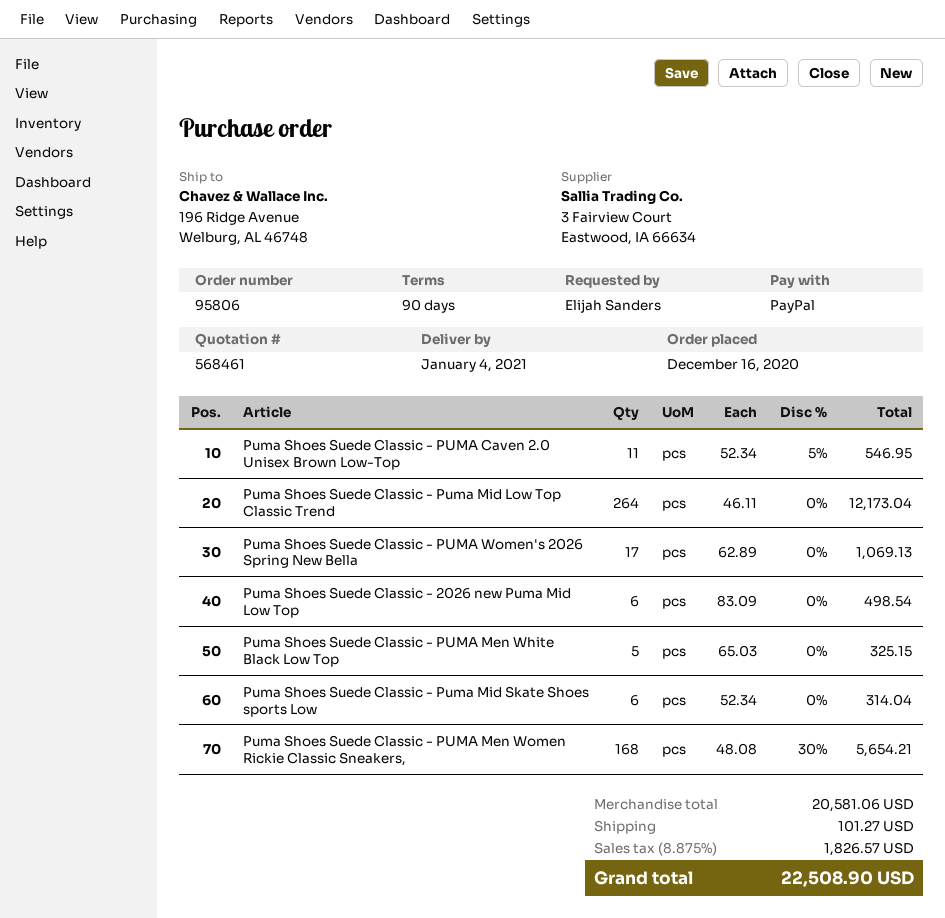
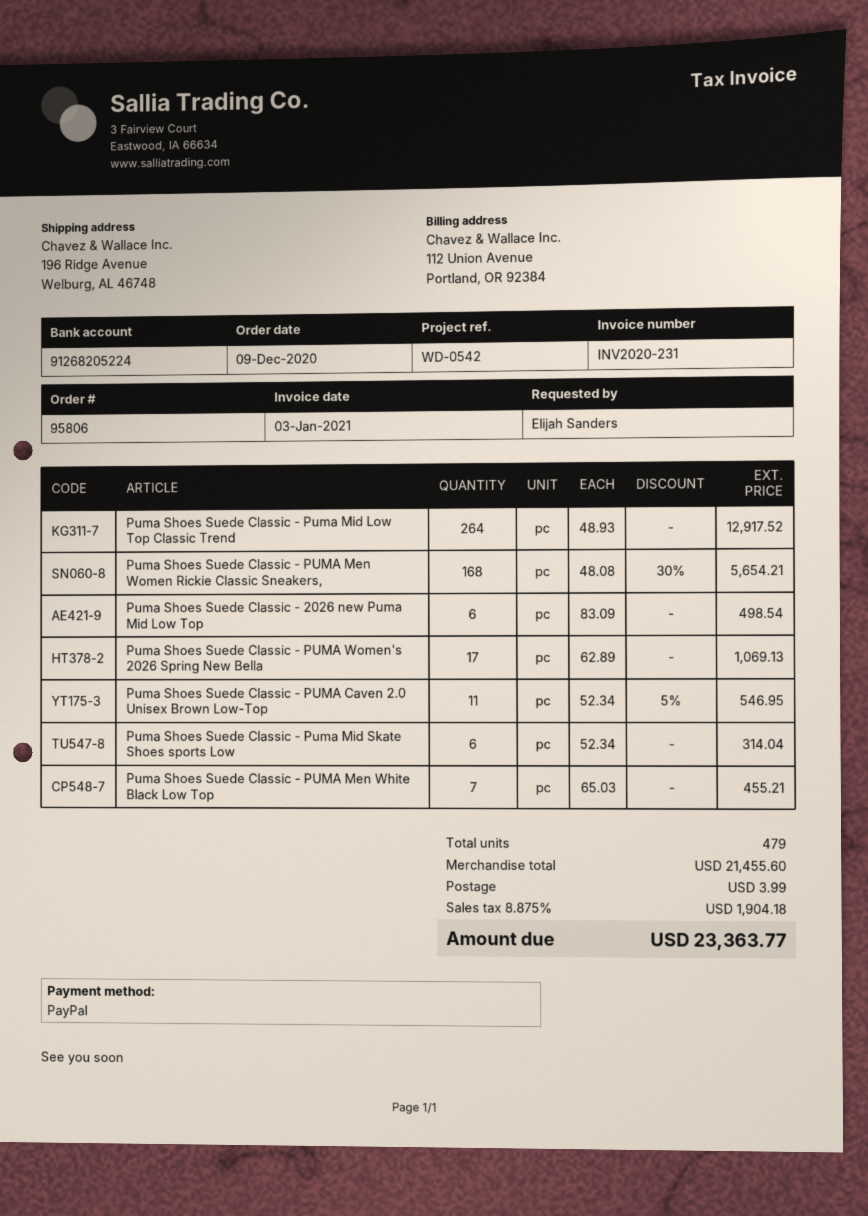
order date: 2020-12-16 -> 2020-12-09
Puma Shoes Suede Classic - Puma Mid Low Top Classic Trend: 264 x 46.11 = 12173.04 -> 264 x 48.93 = 12917.52
Puma Shoes Suede Classic - PUMA Men White Black Low Top: 5 x 65.03 = 325.15 -> 7 x 65.03 = 455.21
subtotal: 20581.06 -> 21455.60
shipping: 101.27 -> 3.99
tax: 8.875% = 1826.57 -> 8.875% = 1904.18
total: 22508.90 -> 23363.77

